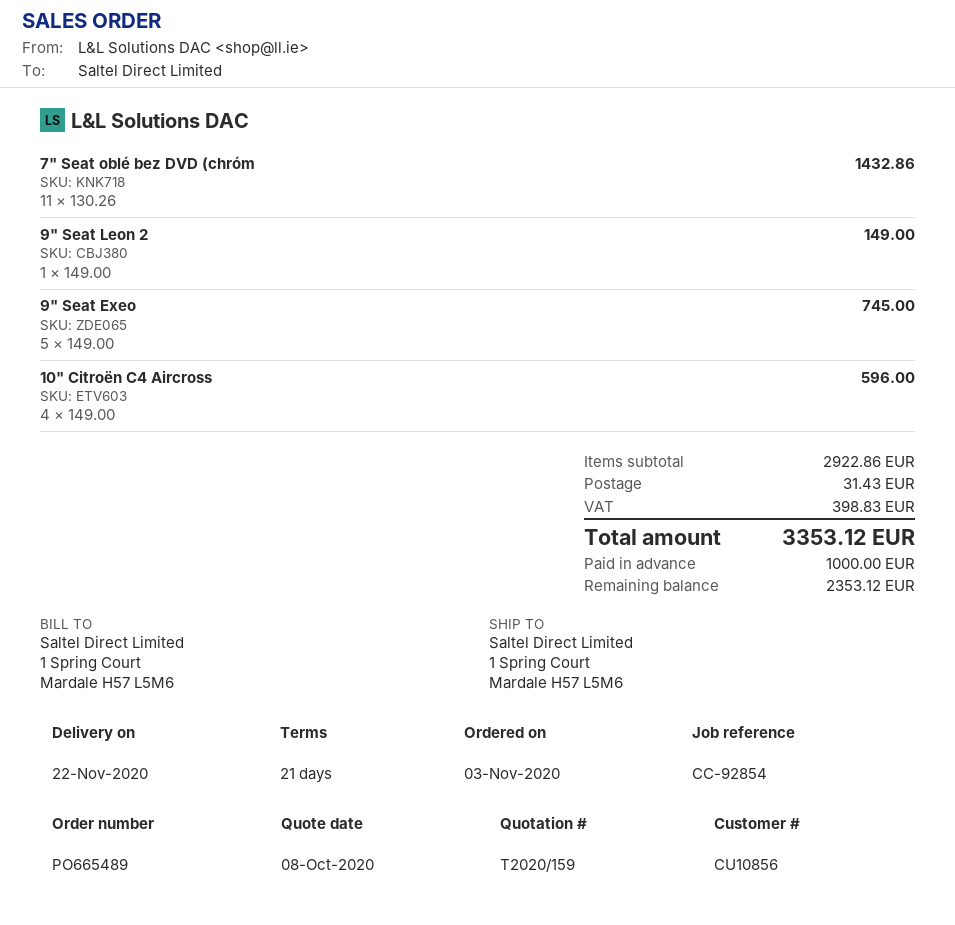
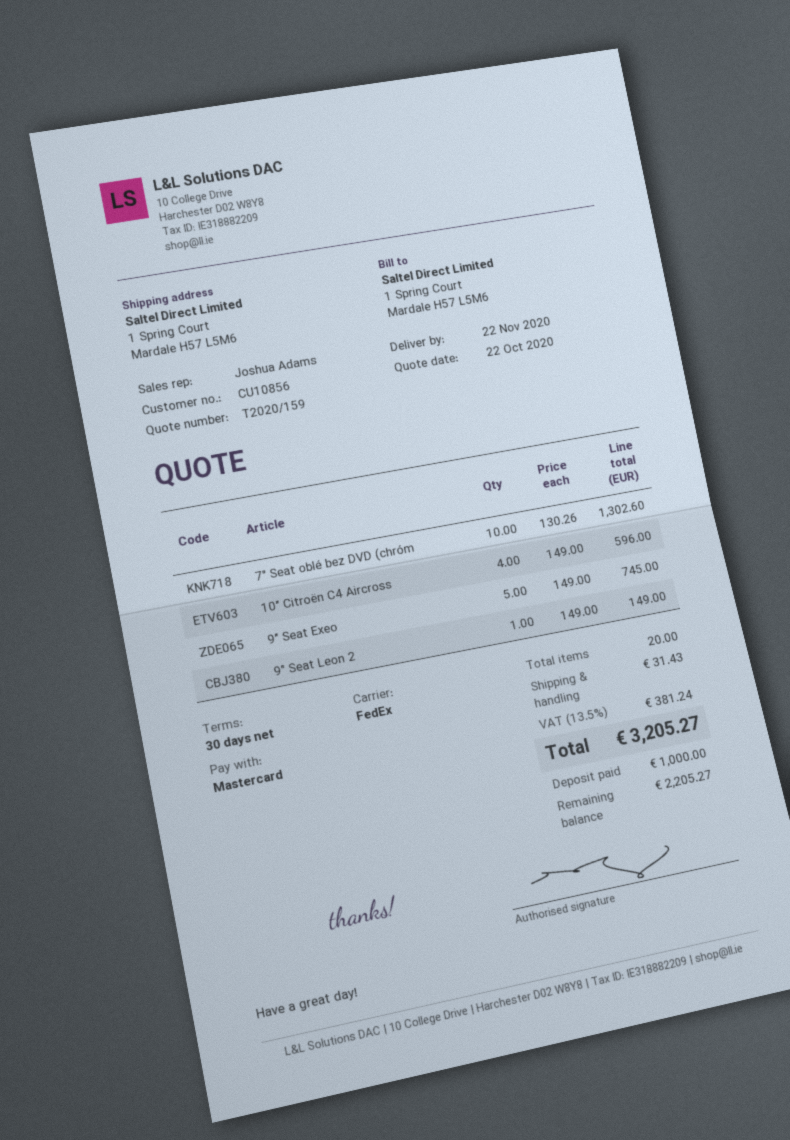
quote date: 2020-10-08 -> 2020-10-22
payment terms: 21 days -> 30 days
7" Seat oblé bez DVD (chróm: 11 x 130.26 = 1432.86 -> 10 x 130.26 = 1302.60
tax: 398.83 -> 381.24
total: 3353.12 -> 3205.27
balance: 2353.12 -> 2205.27

